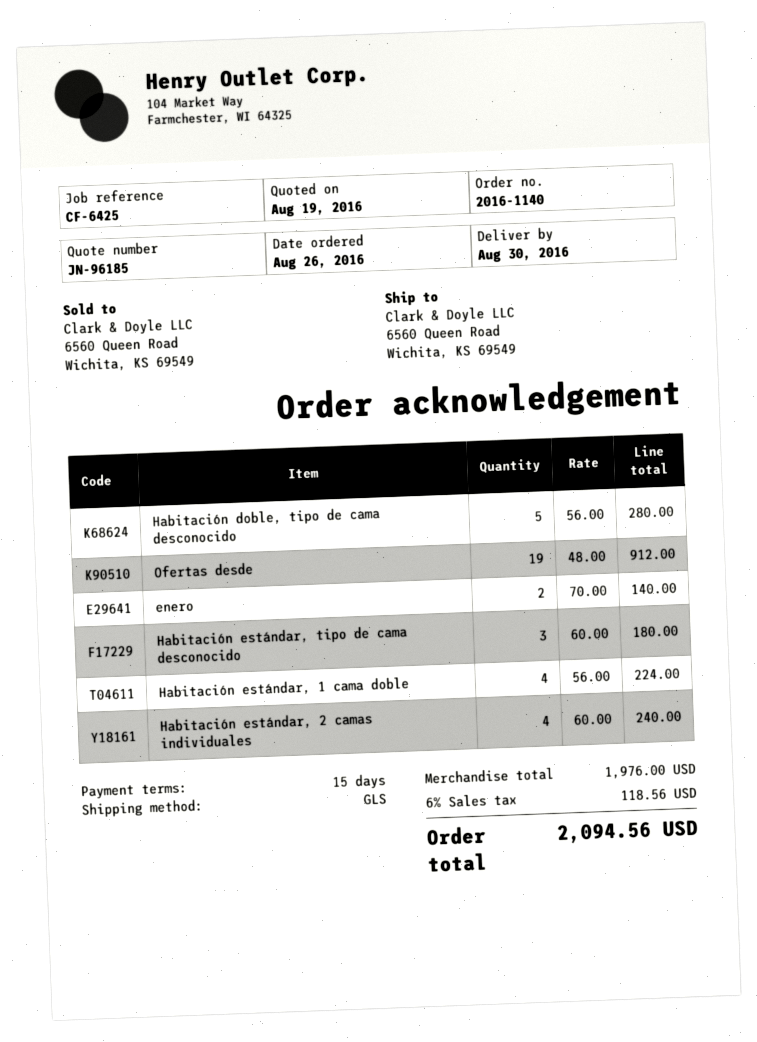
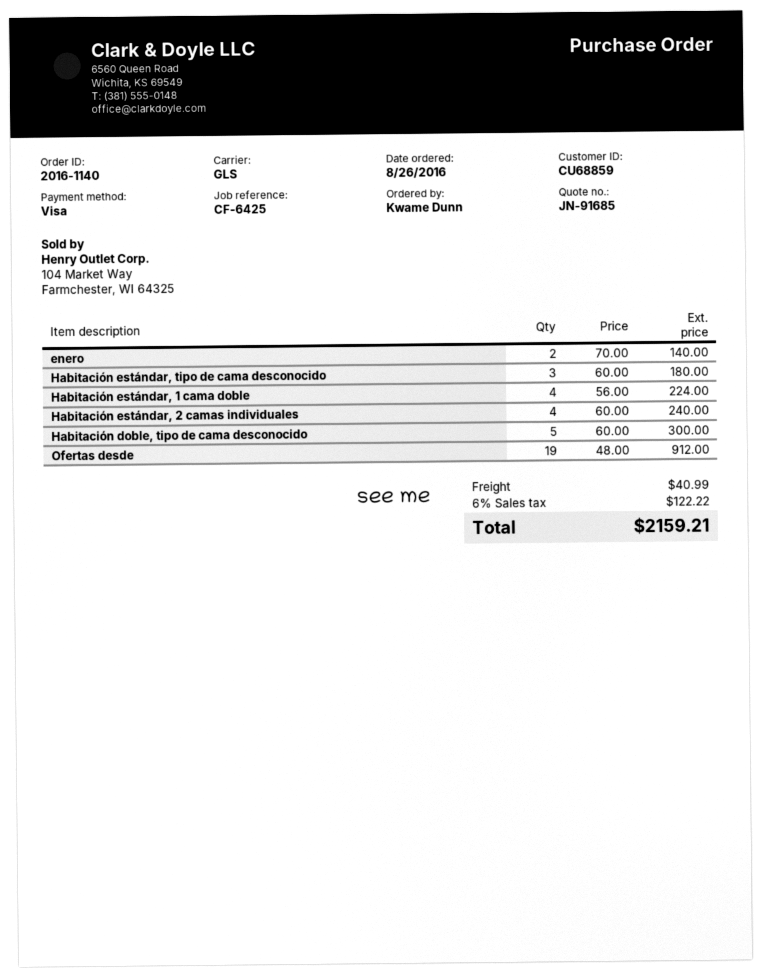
quote number: JN-96185 -> JN-91685
Habitación doble, tipo de cama desconocido: 5 x 56.00 = 280.00 -> 5 x 60.00 = 300.00
shipping: none -> 40.99
tax: 6% = 118.56 -> 6% = 122.22
total: 2094.56 -> 2159.21

